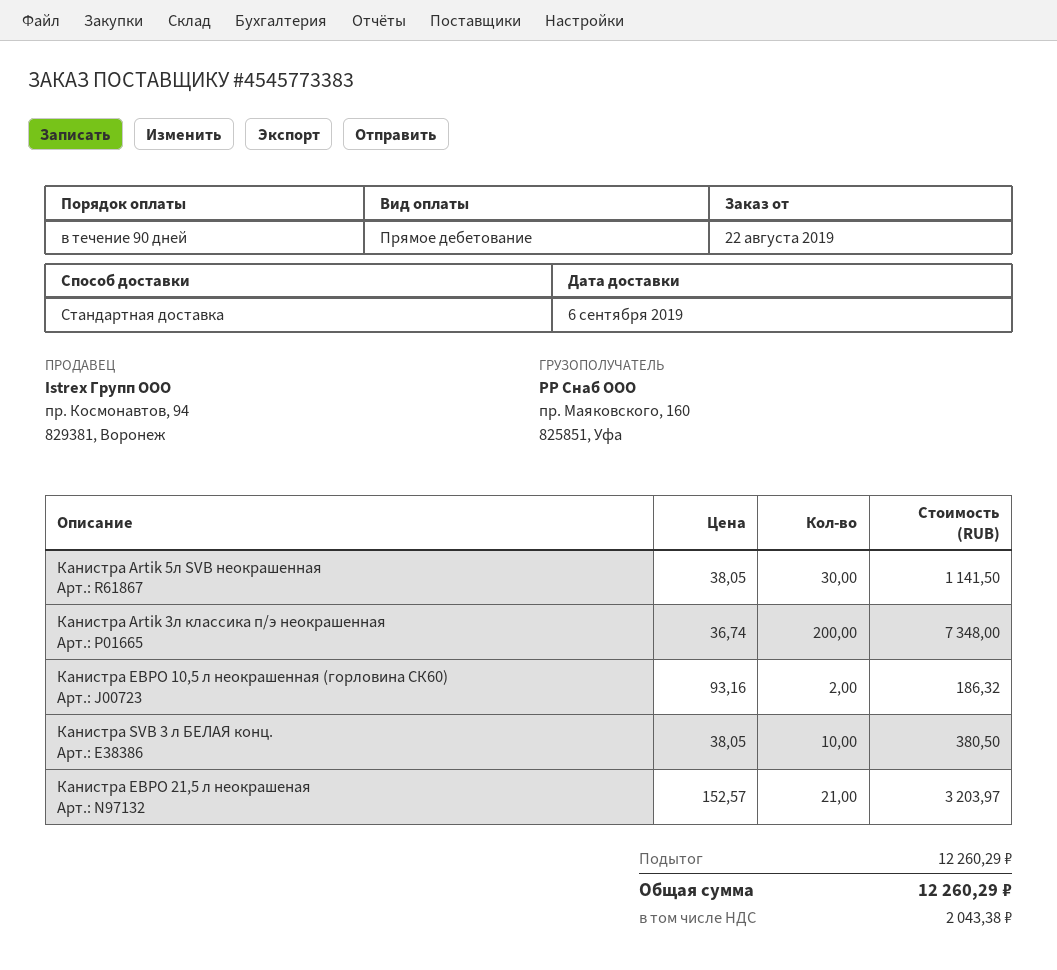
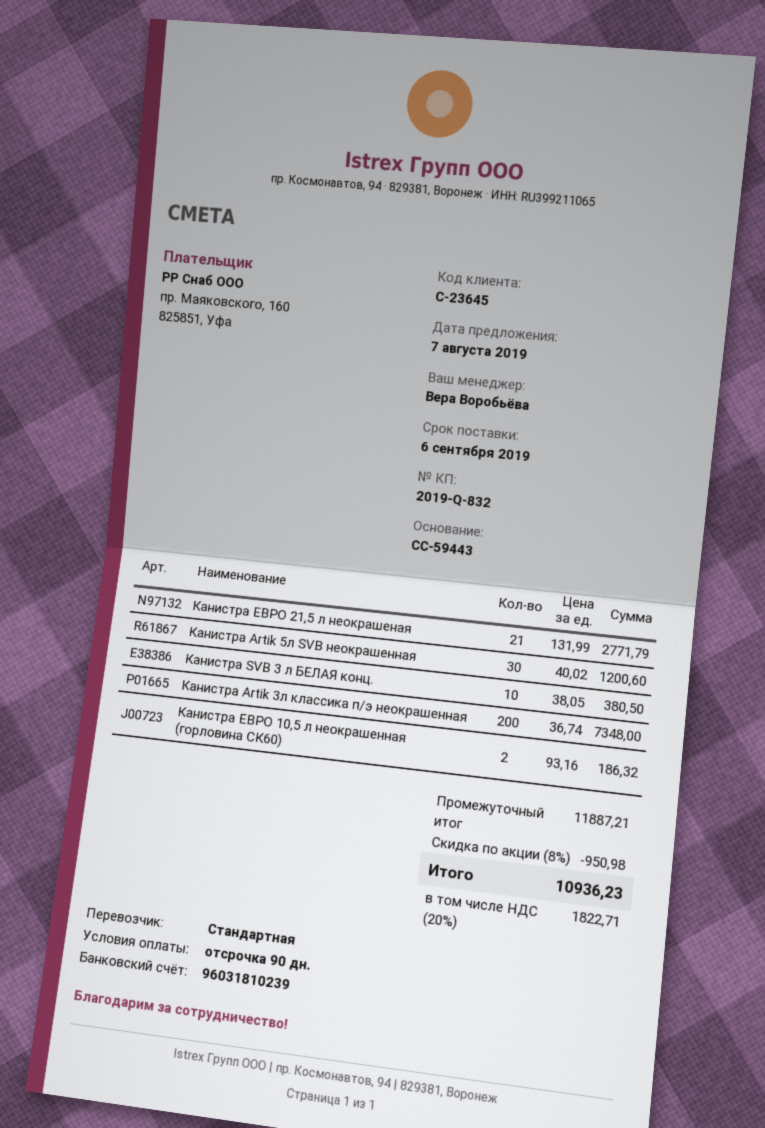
Канистра Artik 5л SVB неокрашенная: 30 x 38.05 = 1141.50 -> 30 x 40.02 = 1200.60
Канистра ЕВРО 21,5 л неокрашеная: 21 x 152.57 = 3203.97 -> 21 x 131.99 = 2771.79
subtotal: 12260.29 -> 11887.21
discount: none -> 8% = 950.98
tax: 2043.38 -> 1822.71
total: 12260.29 -> 10936.23

